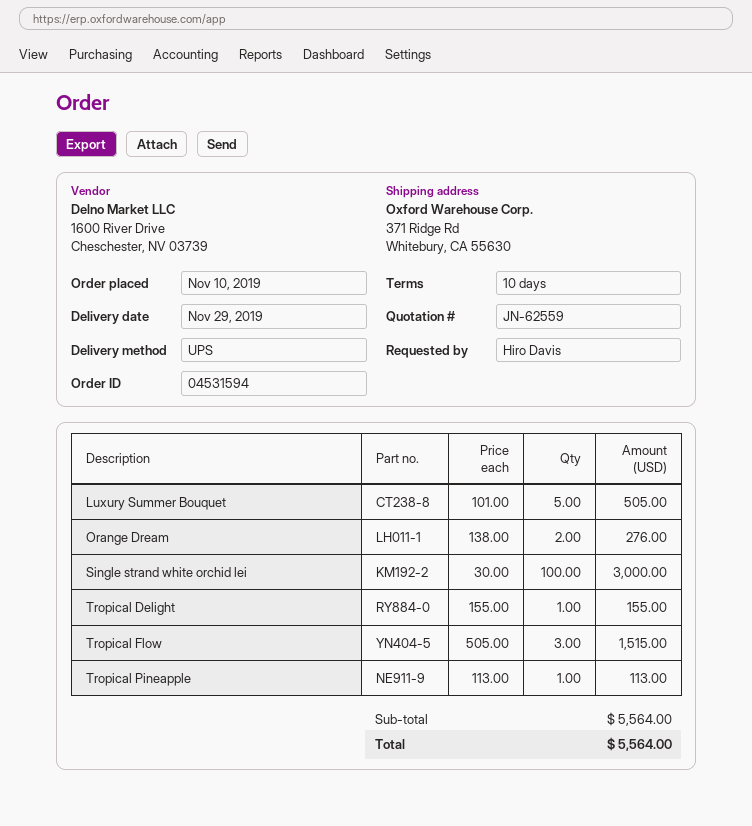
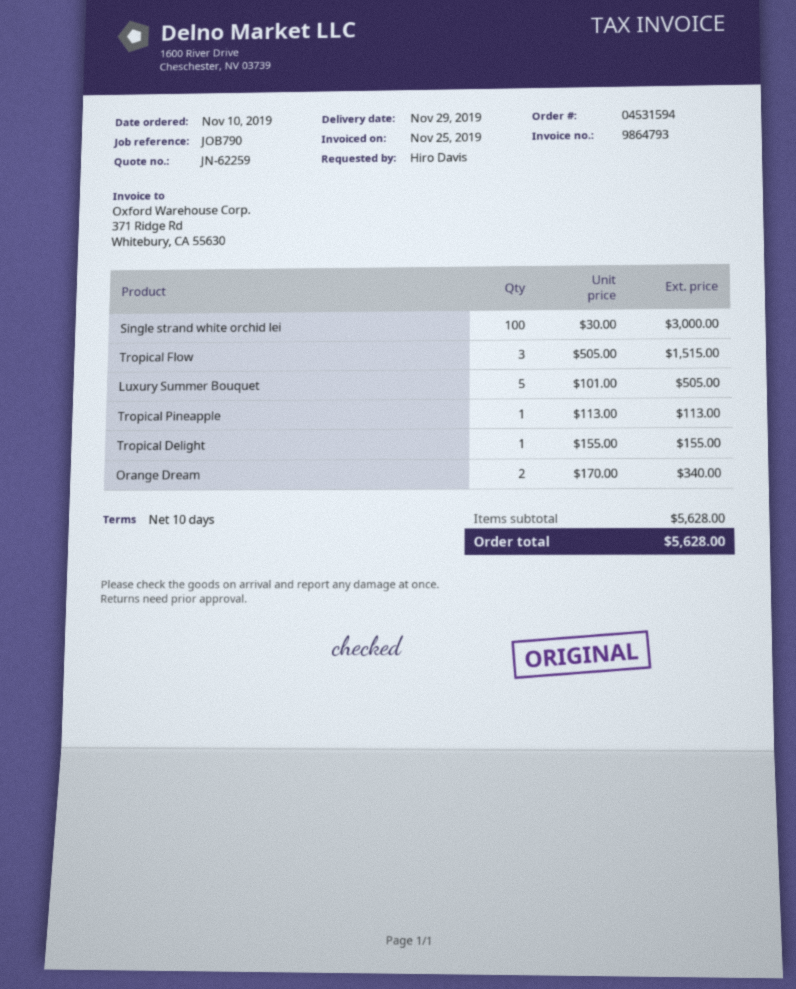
quote number: JN-62559 -> JN-62259
Orange Dream: 2 x 138.00 = 276.00 -> 2 x 170.00 = 340.00
subtotal: 5564.00 -> 5628.00
total: 5564.00 -> 5628.00

